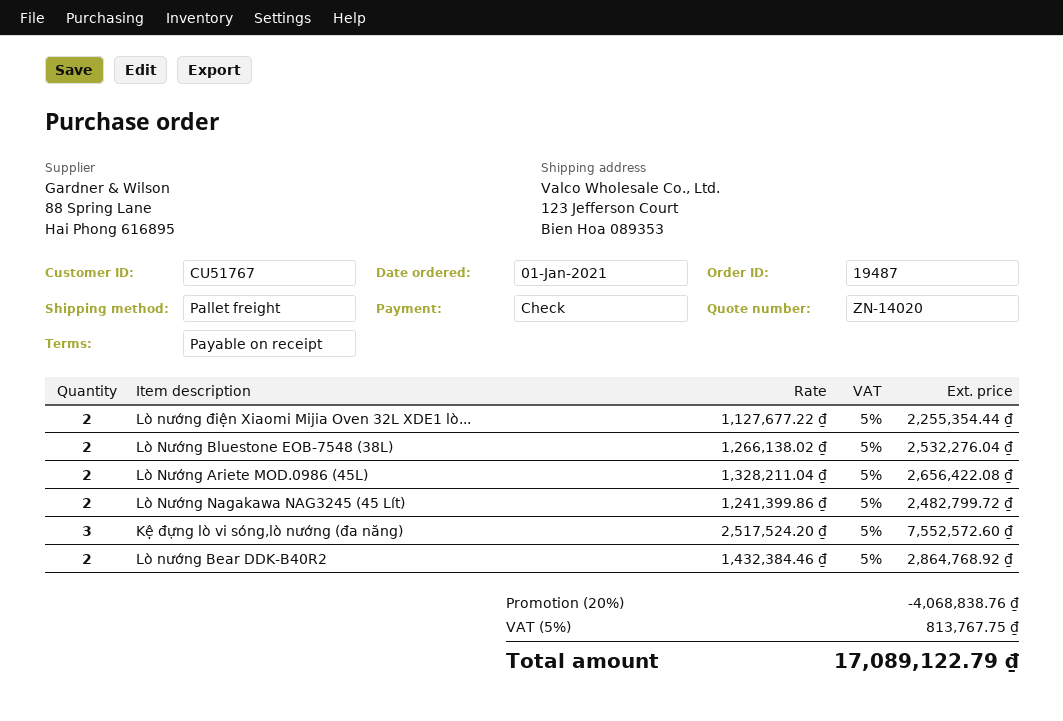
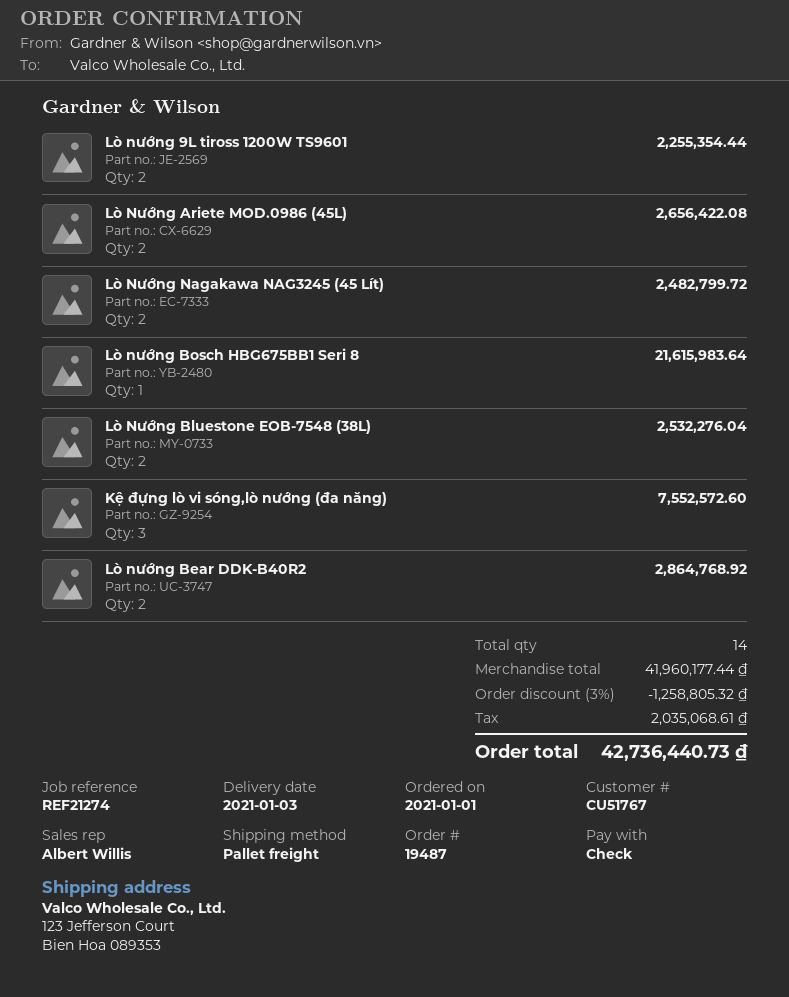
Lò nướng điện Xiaomi Mijia Oven 32L XDE1 lò...: 2 for 2255354.44 -> none
Lò nướng 9L tiross 1200W TS9601: none -> 2 for 2255354.44
Lò nướng Bosch HBG675BB1 Seri 8: none -> 1 for 21615983.64
discount: 20% = 4068838.76 -> 3% = 1258805.32
tax: 813767.75 -> 2035068.61
total: 17089122.79 -> 42736440.73

